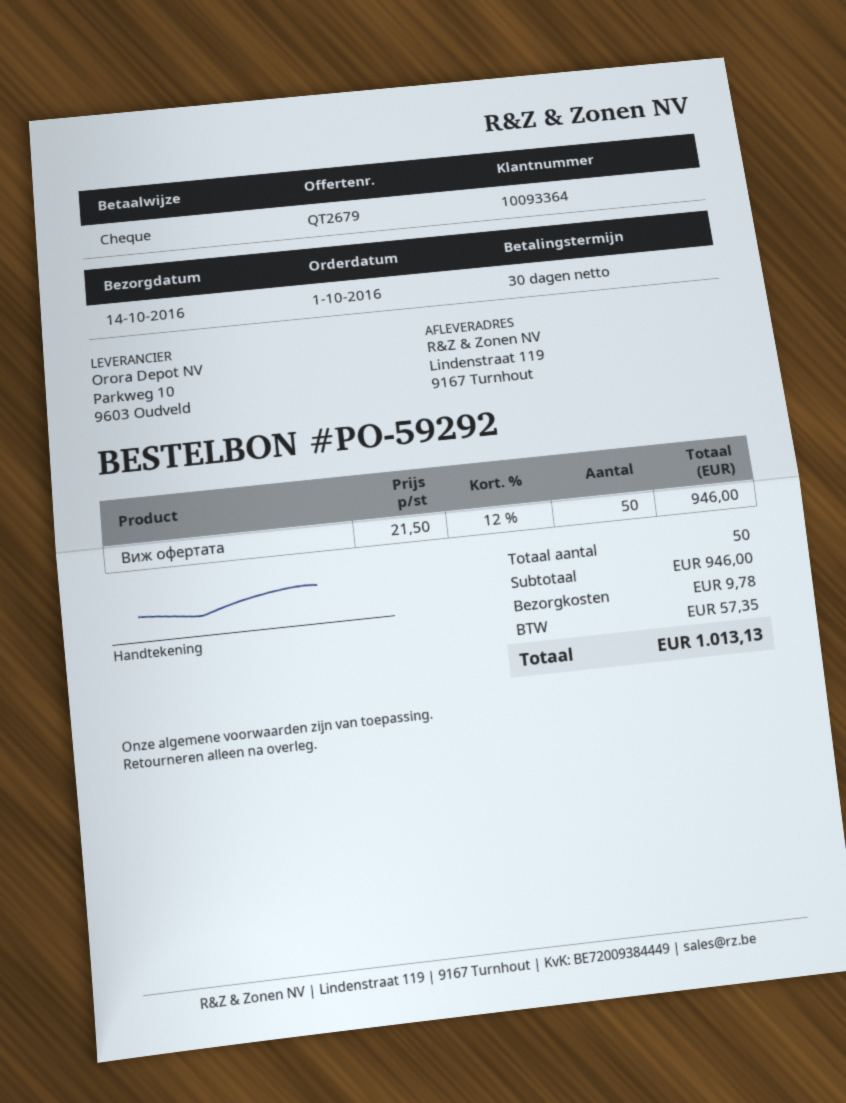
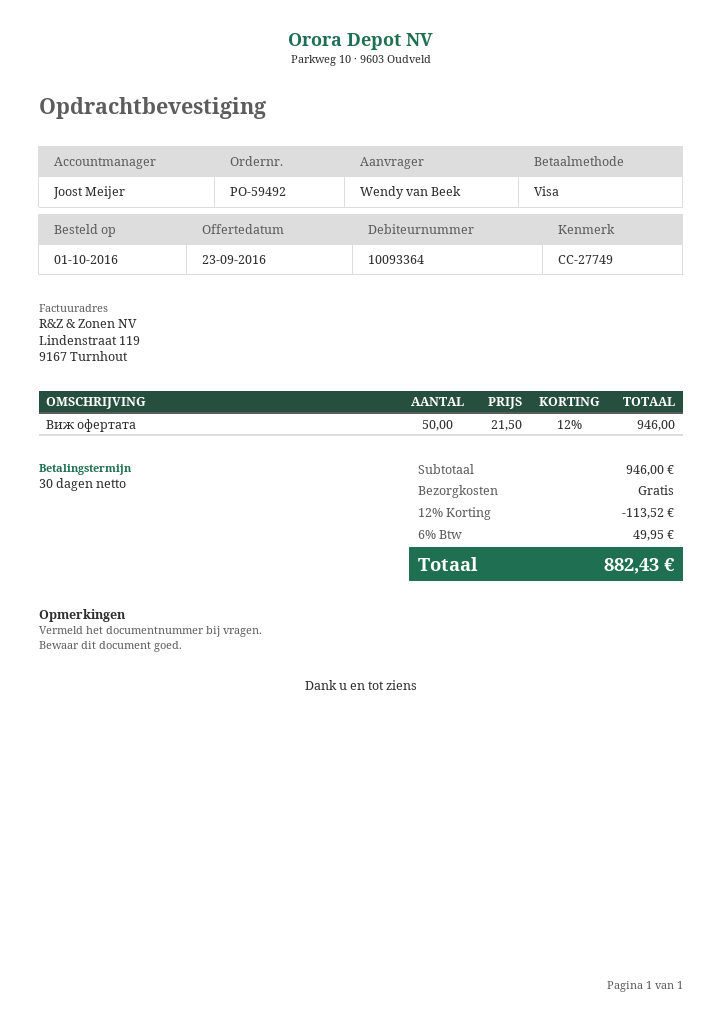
order number: PO-59292 -> PO-59492
payment method: cheque -> Visa
discount: none -> 12% = 113.52
shipping: 9.78 -> 0.00
tax: 57.35 -> 49.95
total: 1013.13 -> 882.43

